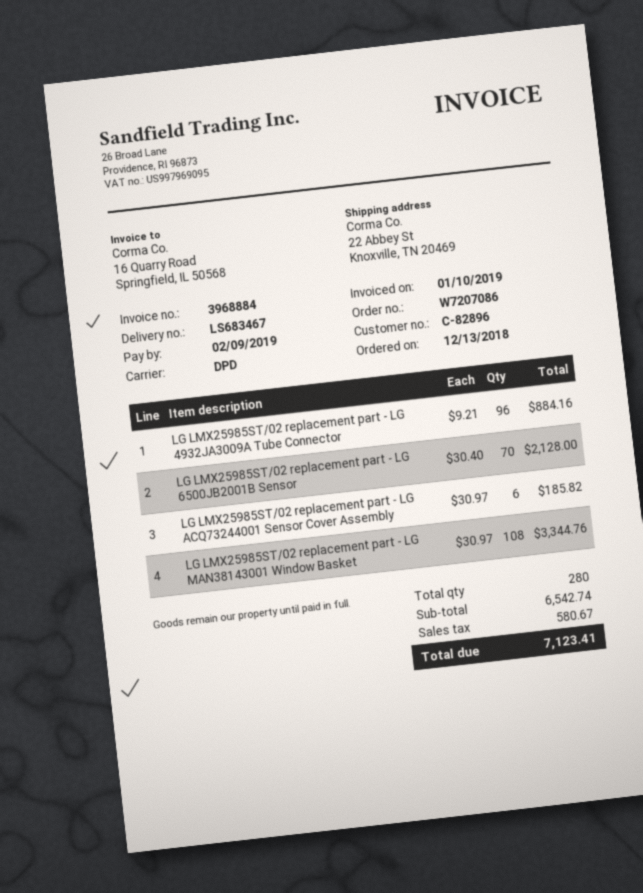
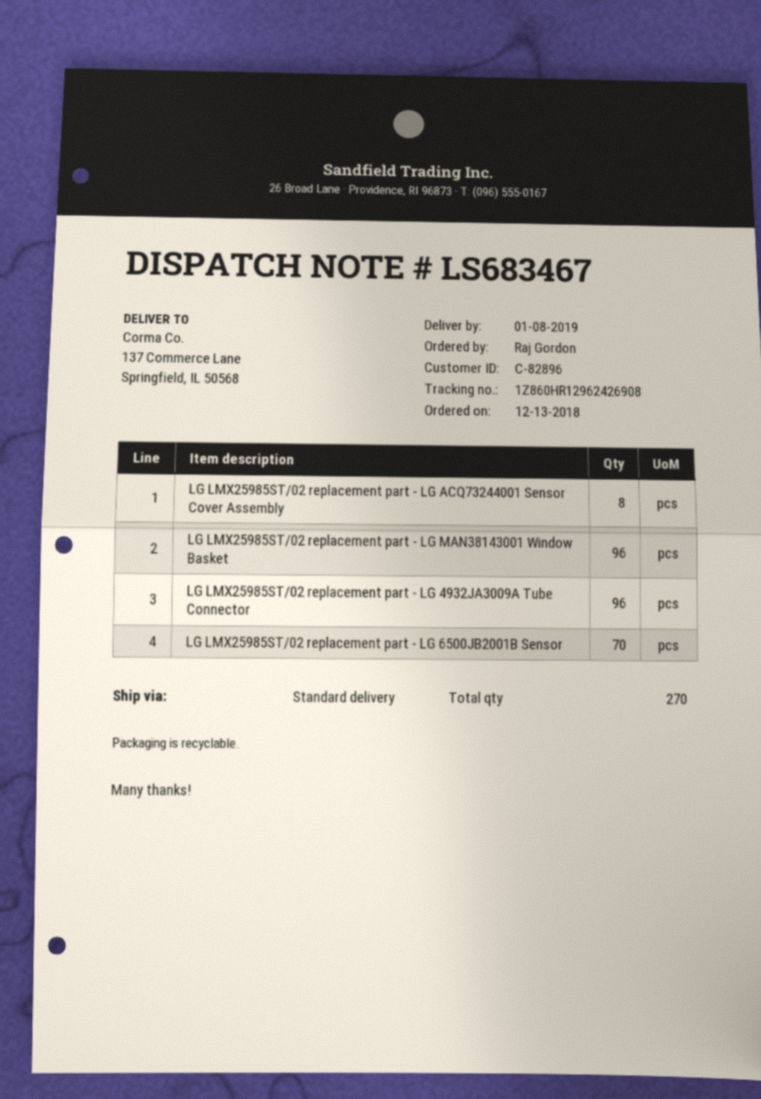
shipping method: DPD -> standard
ship to: 22 Abbey St, Knoxville, TN 20469 -> 137 Commerce Lane, Springfield, IL 50568
LG LMX25985ST/02 replacement part - LG ACQ73244001 Sensor Cover Assembly: 6 -> 8
LG LMX25985ST/02 replacement part - LG MAN38143001 Window Basket: 108 -> 96
total quantity: 280 -> 270

